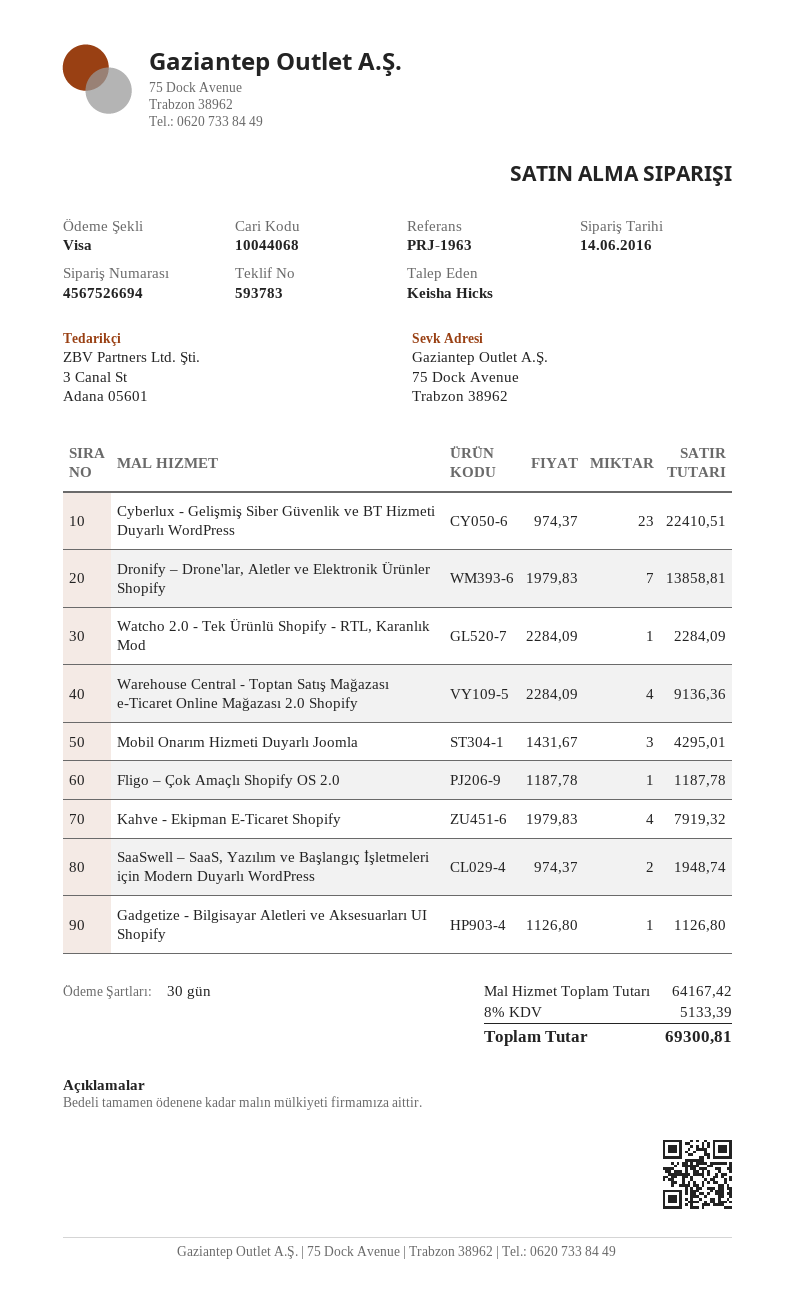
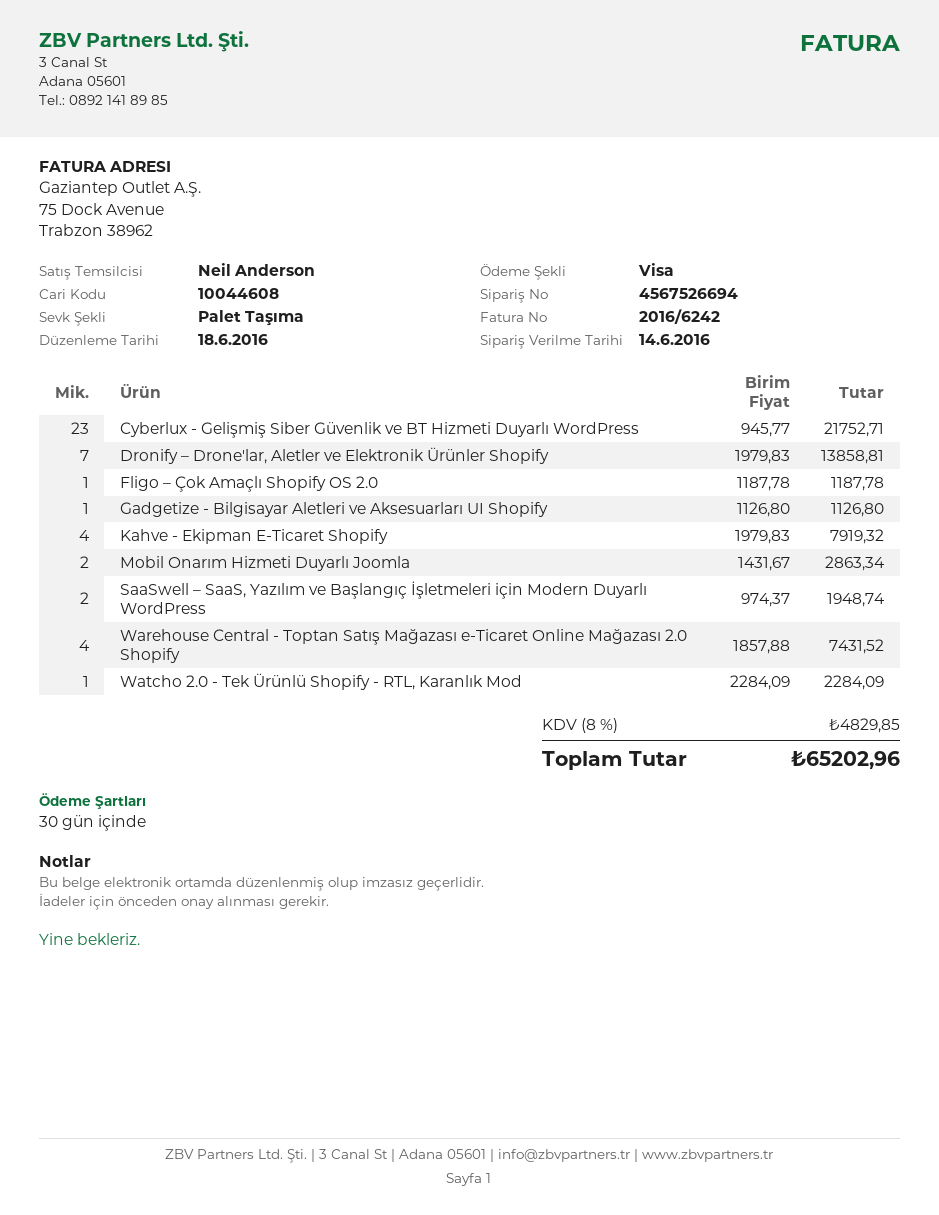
customer number: 10044068 -> 10044608
Cyberlux - Gelişmiş Siber Güvenlik ve BT Hizmeti Duyarlı WordPress: 23 x 974.37 = 22410.51 -> 23 x 945.77 = 21752.71
Warehouse Central - Toptan Satış Mağazası e-Ticaret Online Mağazası 2.0 Shopify: 4 x 2284.09 = 9136.36 -> 4 x 1857.88 = 7431.52
Mobil Onarım Hizmeti Duyarlı Joomla: 3 x 1431.67 = 4295.01 -> 2 x 1431.67 = 2863.34
tax: 8% = 5133.39 -> 8% = 4829.85
total: 69300.81 -> 65202.96

